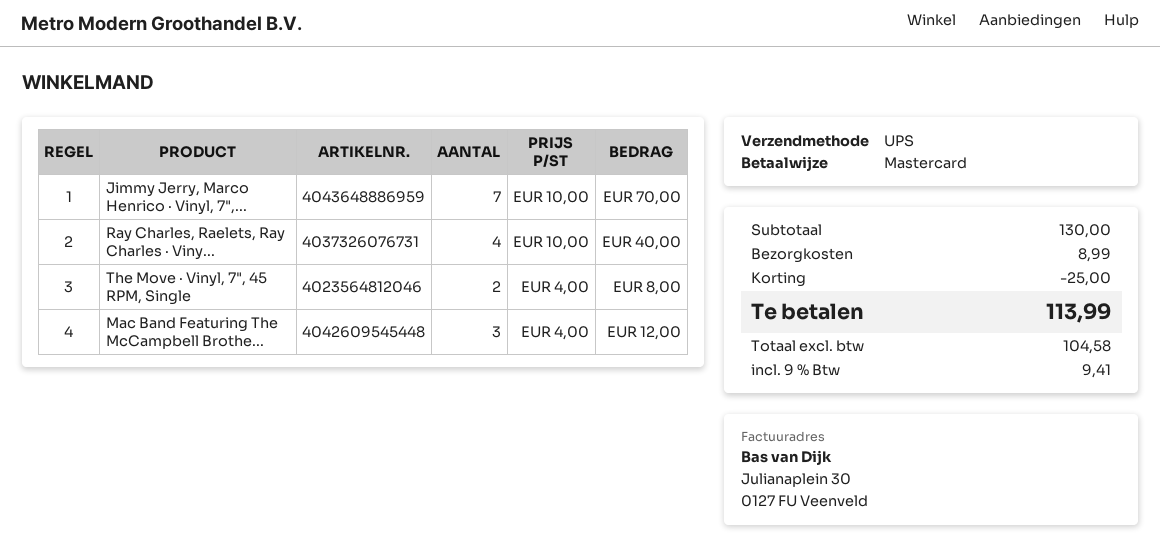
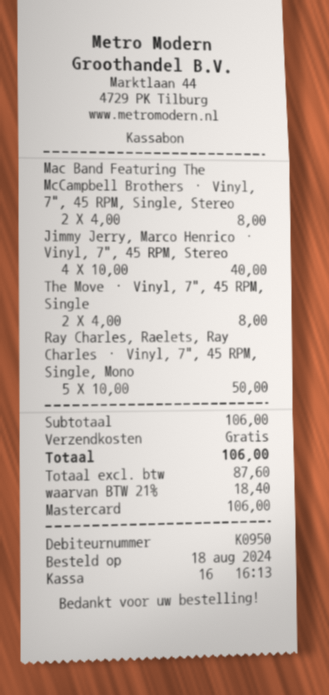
Jimmy Jerry, Marco Henrico · Vinyl, 7",...: 7 x 10.00 = 70.00 -> 4 x 10.00 = 40.00
Ray Charles, Raelets, Ray Charles · Viny...: 4 x 10.00 = 40.00 -> 5 x 10.00 = 50.00
Mac Band Featuring The McCampbell Brothe...: 3 x 4.00 = 12.00 -> 2 x 4.00 = 8.00
subtotal: 130.00 -> 106.00
discount: 25.00 -> none
shipping: 8.99 -> 0.00
net: 104.58 -> 87.60
tax: 9% = 9.41 -> 21% = 18.40
total: 113.99 -> 106.00

